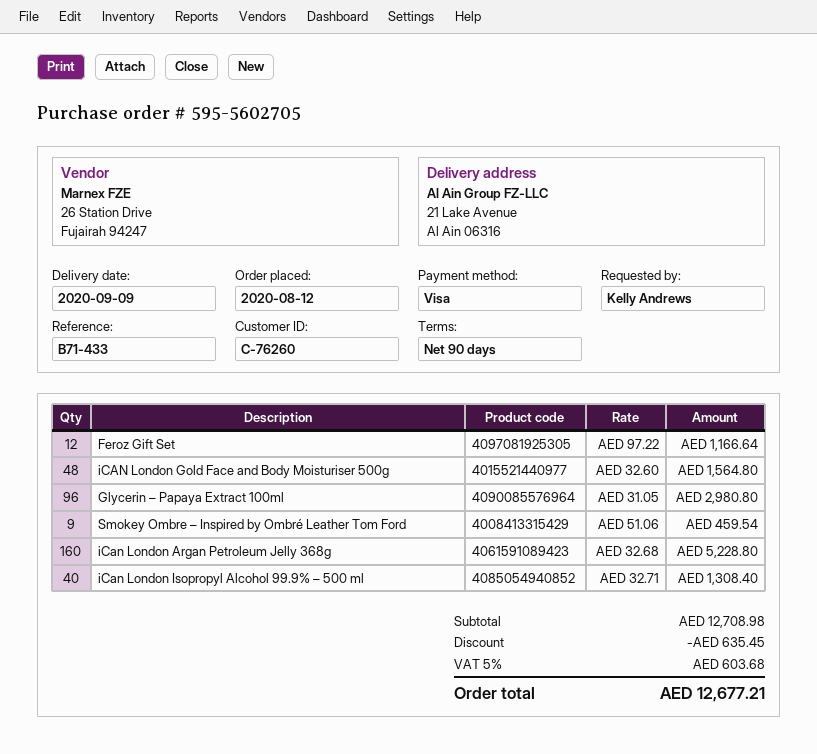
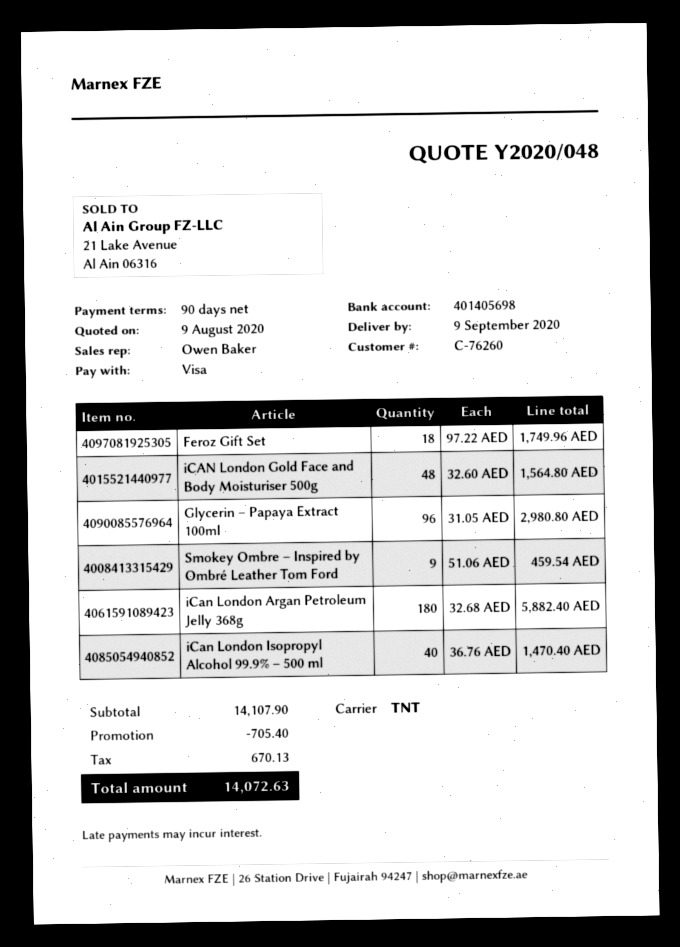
Feroz Gift Set: 12 x 97.22 = 1166.64 -> 18 x 97.22 = 1749.96
iCan London Argan Petroleum Jelly 368g: 160 x 32.68 = 5228.80 -> 180 x 32.68 = 5882.40
iCan London Isopropyl Alcohol 99.9% – 500 ml: 40 x 32.71 = 1308.40 -> 40 x 36.76 = 1470.40
subtotal: 12708.98 -> 14107.90
discount: 635.45 -> 705.40
tax: 603.68 -> 670.13
total: 12677.21 -> 14072.63

